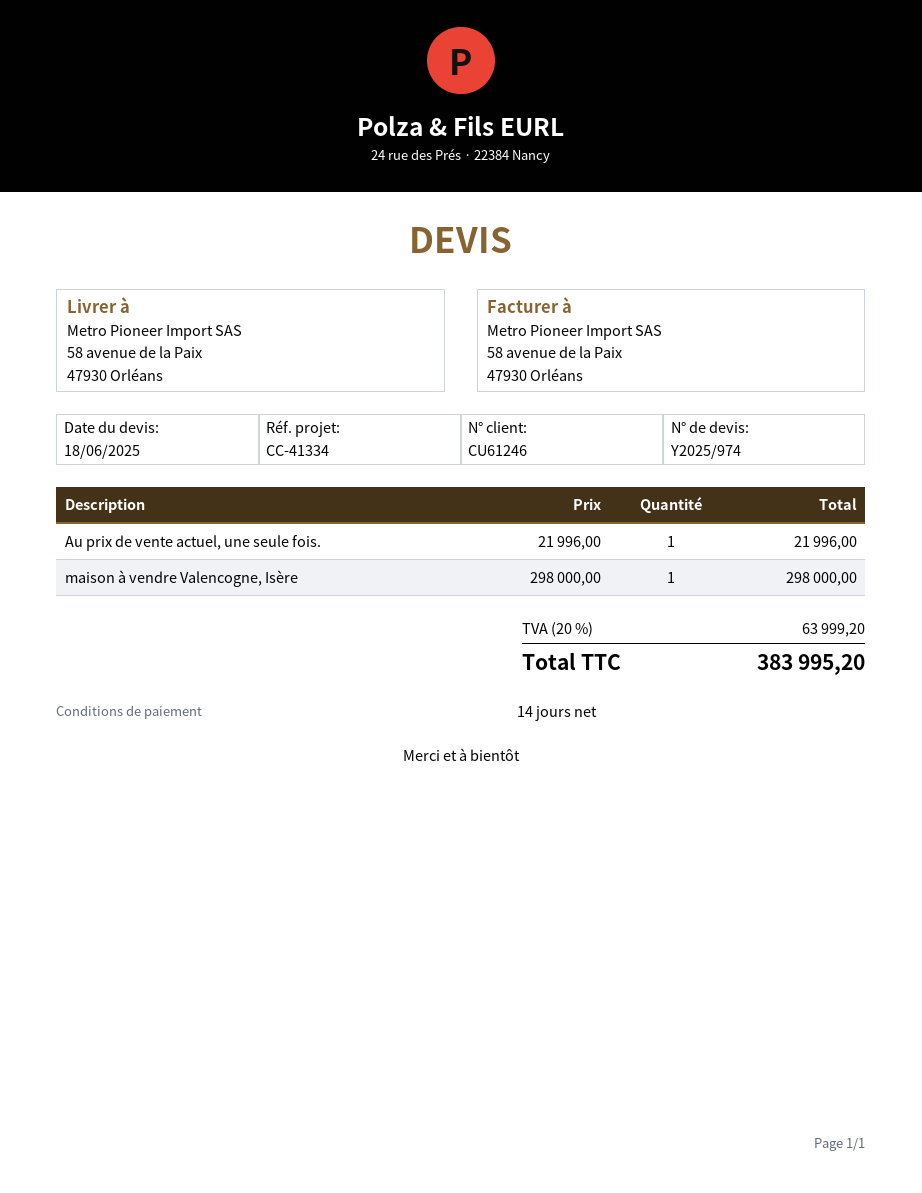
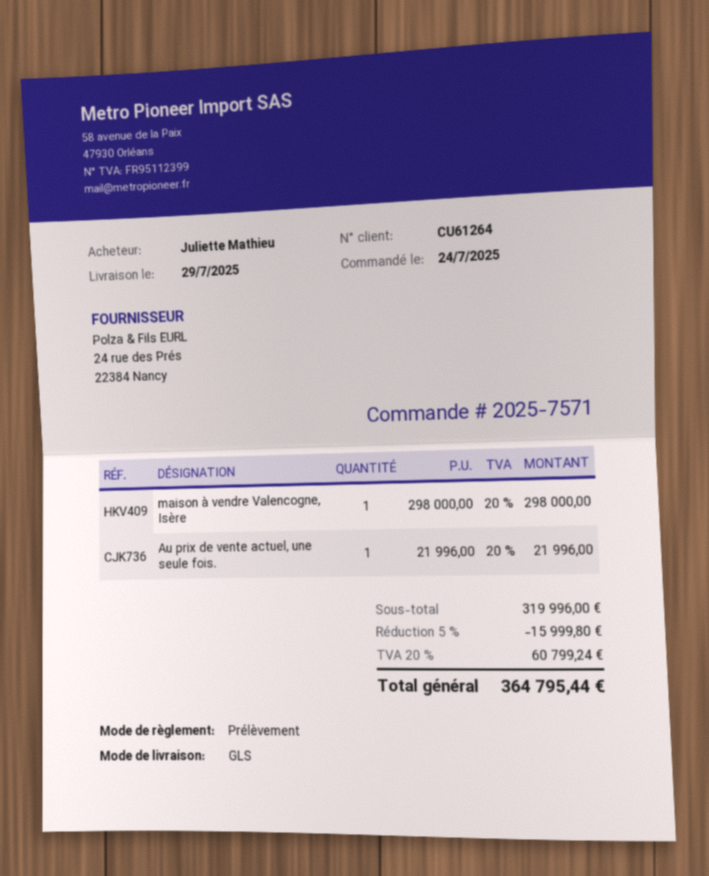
customer number: CU61246 -> CU61264
discount: none -> 5% = 15999.80
tax: 20% = 63999.20 -> 20% = 60799.24
total: 383995.20 -> 364795.44

